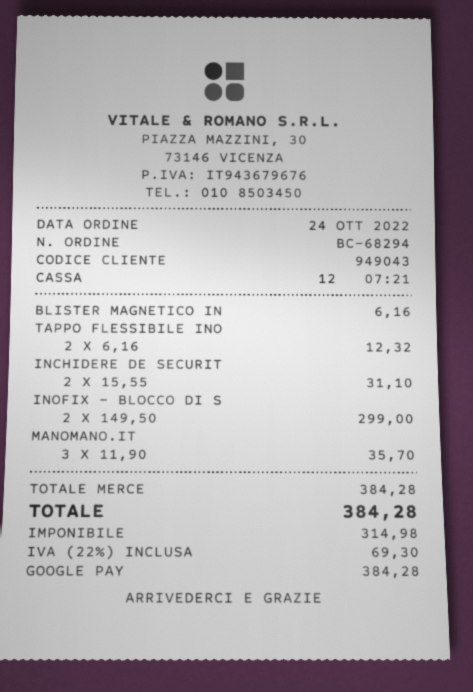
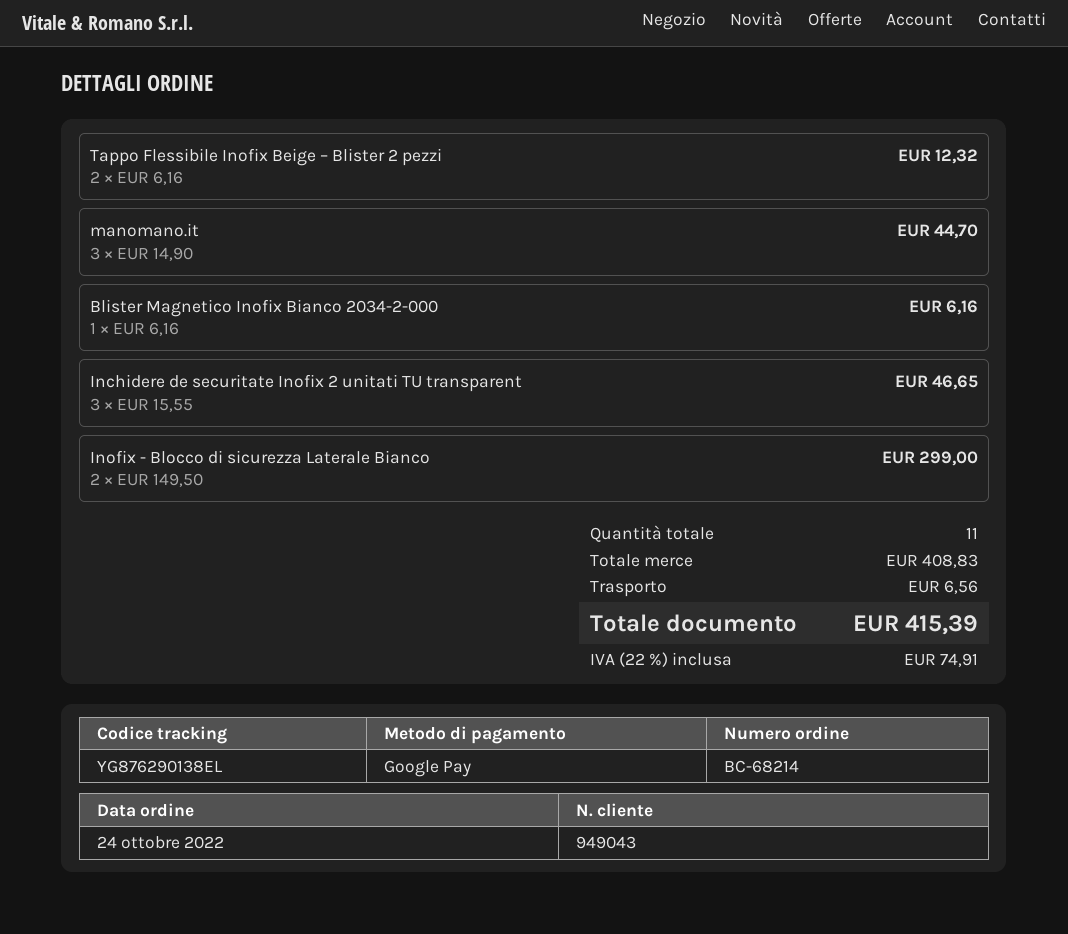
order number: BC-68294 -> BC-68214
INCHIDERE DE SECURIT: 2 x 15.55 = 31.10 -> 3 x 15.55 = 46.65
MANOMANO.IT: 3 x 11.90 = 35.70 -> 3 x 14.90 = 44.70
subtotal: 384.28 -> 408.83
shipping: none -> 6.56
tax: 22% = 69.30 -> 22% = 74.91
total: 384.28 -> 415.39

